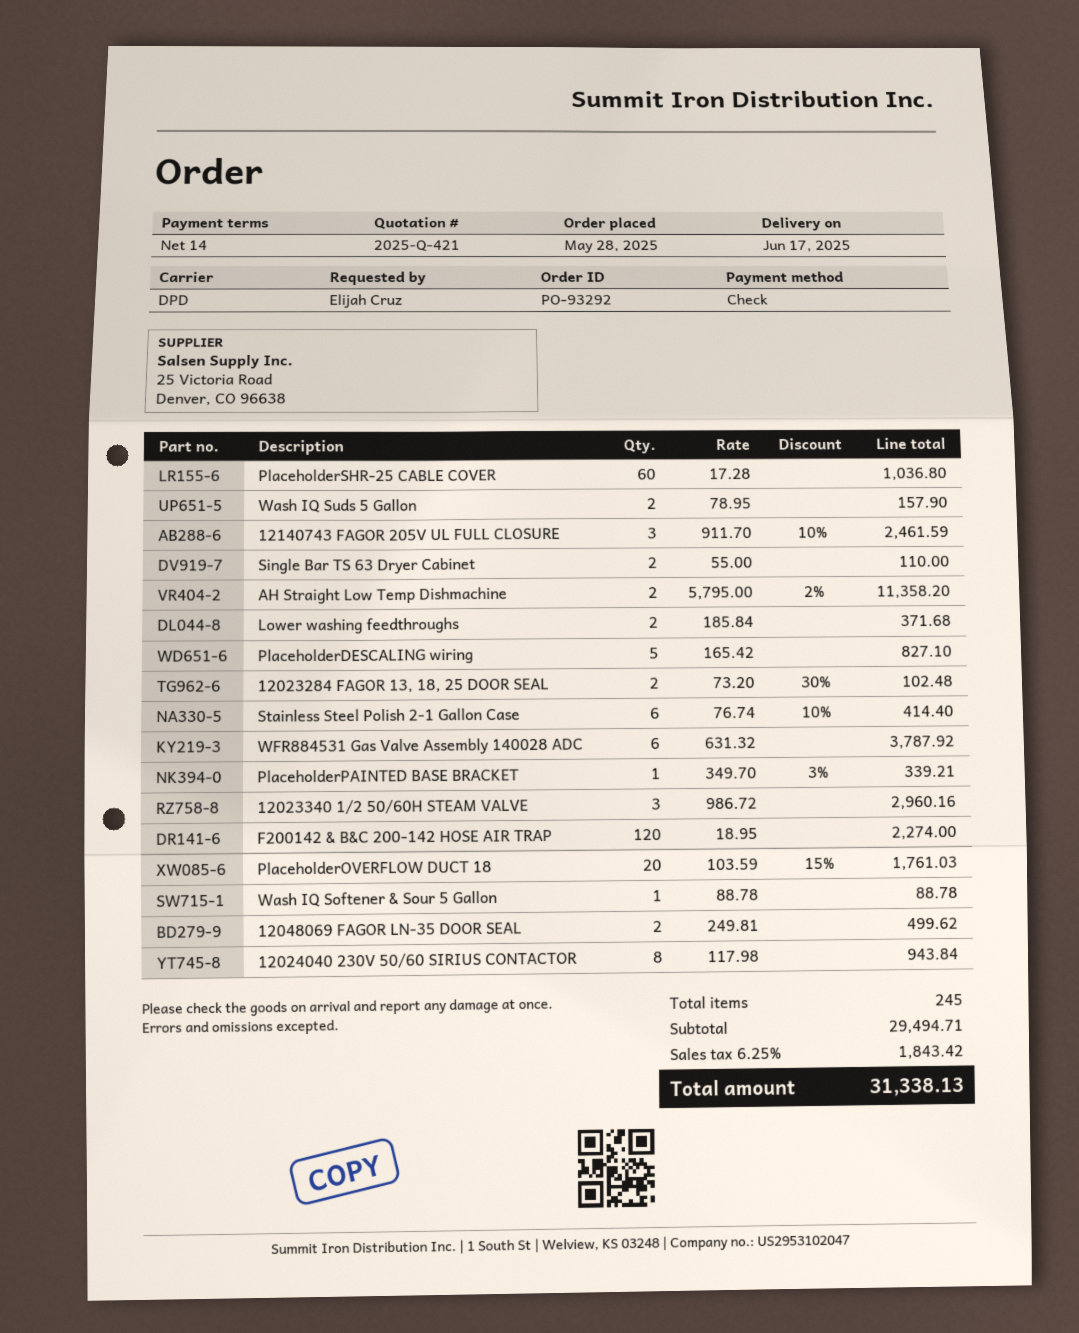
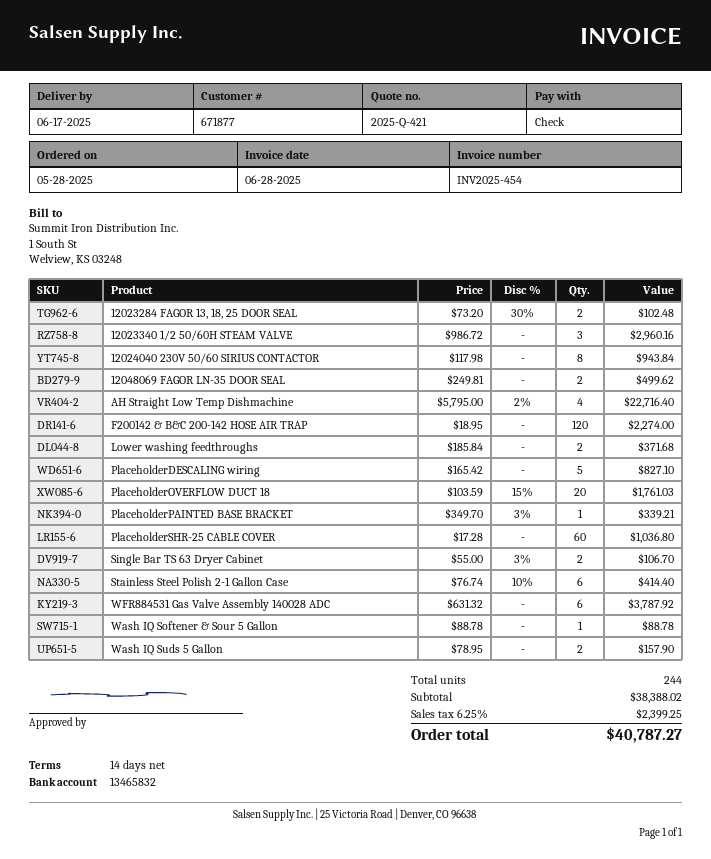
12140743 FAGOR 205V UL FULL CLOSURE: 3 x 911.70 - 10% = 2461.59 -> none
Single Bar TS 63 Dryer Cabinet: 2 x 55.00 = 110.00 -> 2 x 55.00 - 3% = 106.70
AH Straight Low Temp Dishmachine: 2 x 5795.00 - 2% = 11358.20 -> 4 x 5795.00 - 2% = 22716.40
total quantity: 245 -> 244
subtotal: 29494.71 -> 38388.02
tax: 6.25% = 1843.42 -> 6.25% = 2399.25
total: 31338.13 -> 40787.27

